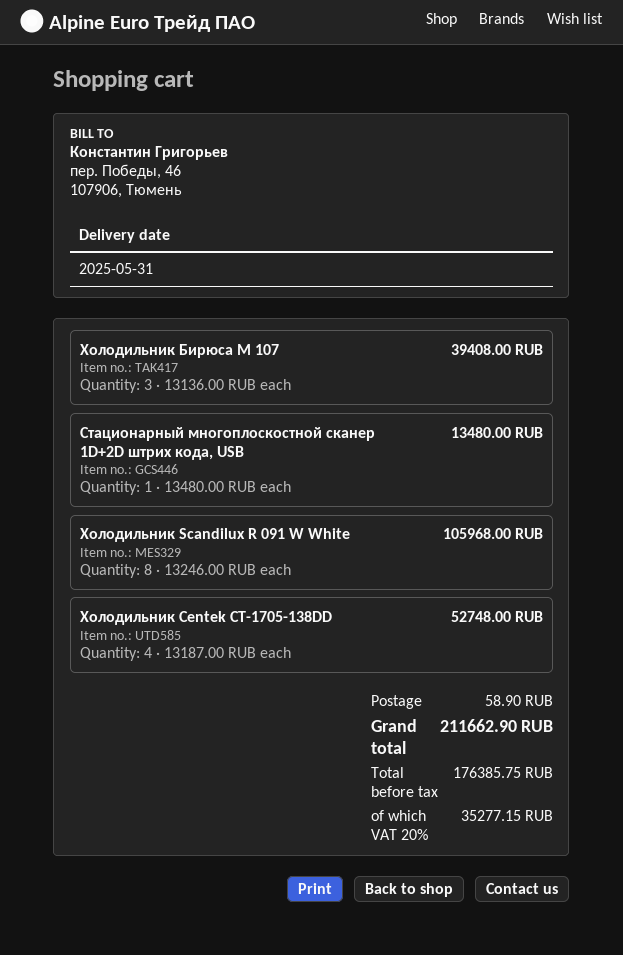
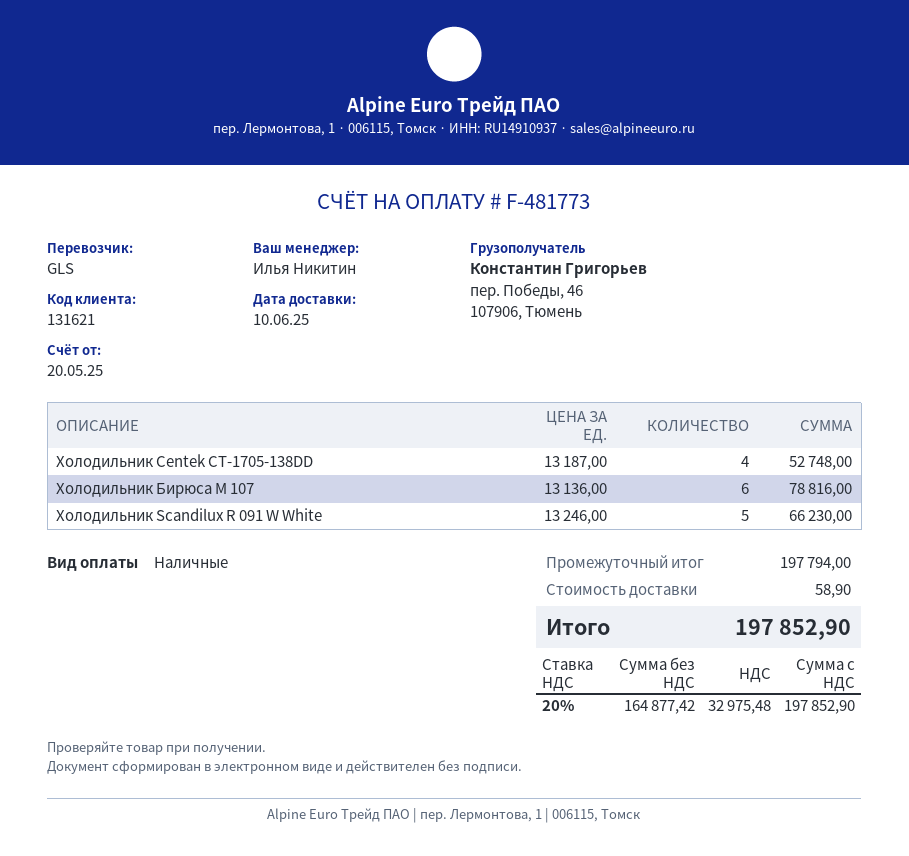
delivery date: 2025-05-31 -> 2025-06-10
Холодильник Бирюса M 107: 3 x 13136.00 = 39408.00 -> 6 x 13136.00 = 78816.00
Стационарный многоплоскостной сканер 1D+2D штрих кода, USB: 1 x 13480.00 = 13480.00 -> none
Холодильник Scandilux R 091 W White: 8 x 13246.00 = 105968.00 -> 5 x 13246.00 = 66230.00
net: 176385.75 -> 164877.42
tax: 20% = 35277.15 -> 20% = 32975.48
total: 211662.90 -> 197852.90

